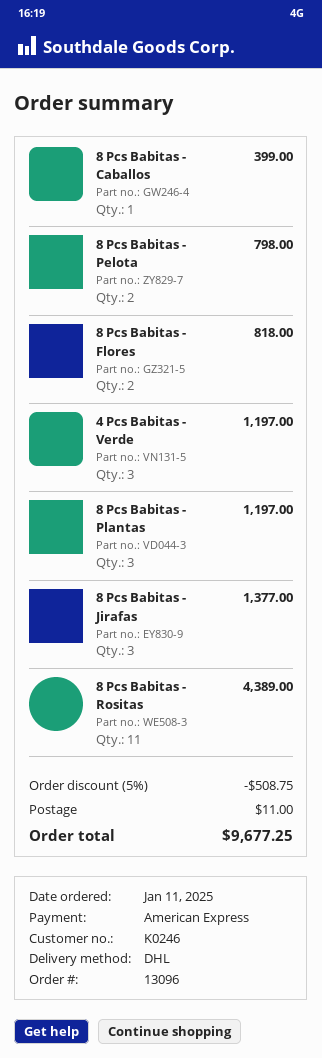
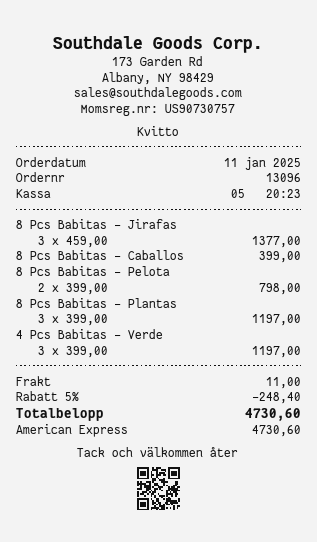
8 Pcs Babitas - Flores: 2 for 818.00 -> none
8 Pcs Babitas - Rositas: 11 for 4389.00 -> none
discount: 5% = 508.75 -> 5% = 248.40
total: 9677.25 -> 4730.60

